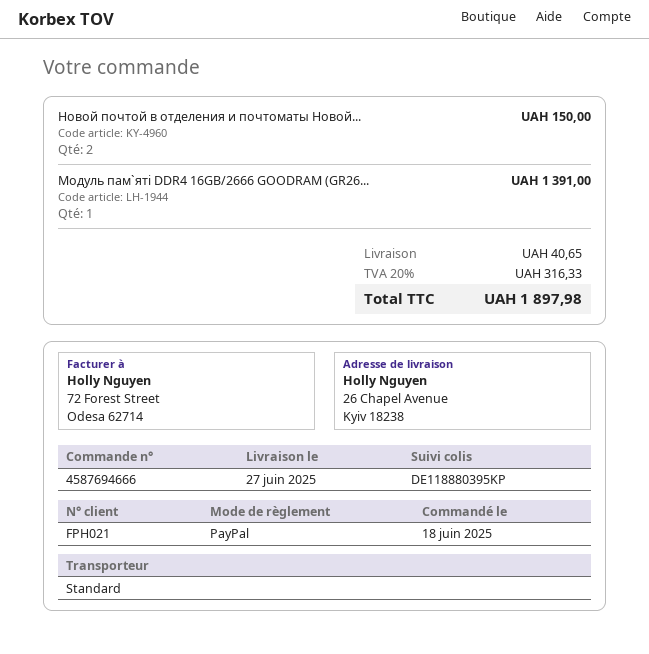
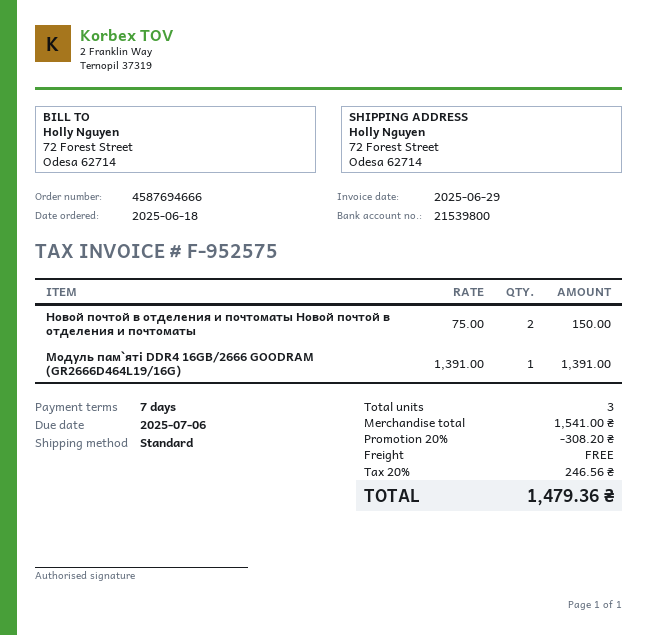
ship to: 26 Chapel Avenue, Kyiv 18238 -> 72 Forest Street, Odesa 62714
discount: none -> 20% = 308.20
shipping: 40.65 -> 0.00
tax: 20% = 316.33 -> 20% = 246.56
total: 1897.98 -> 1479.36

